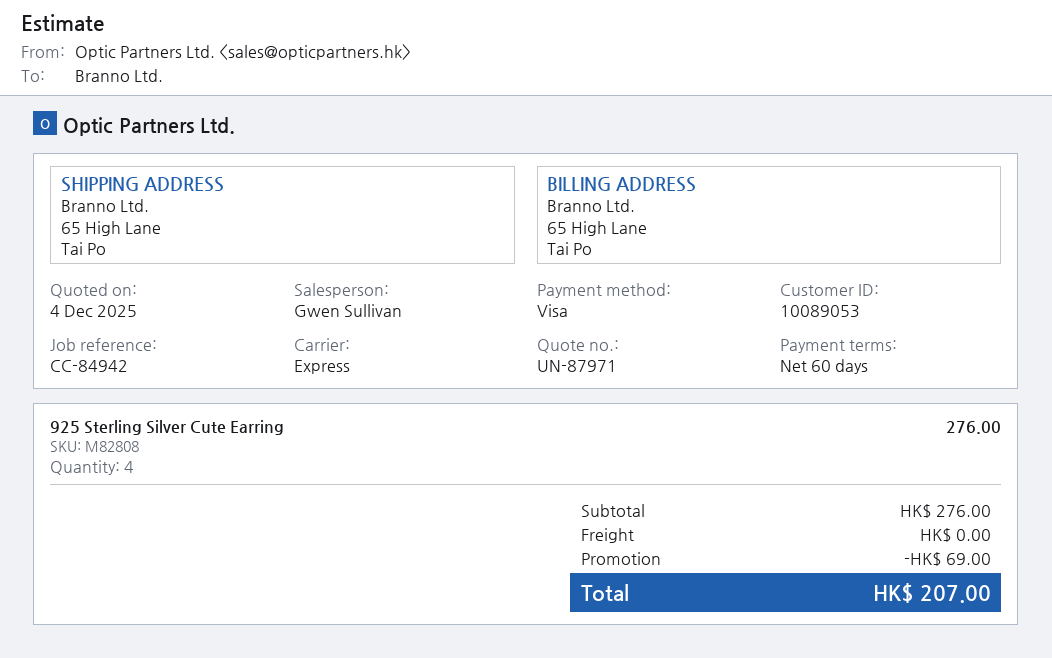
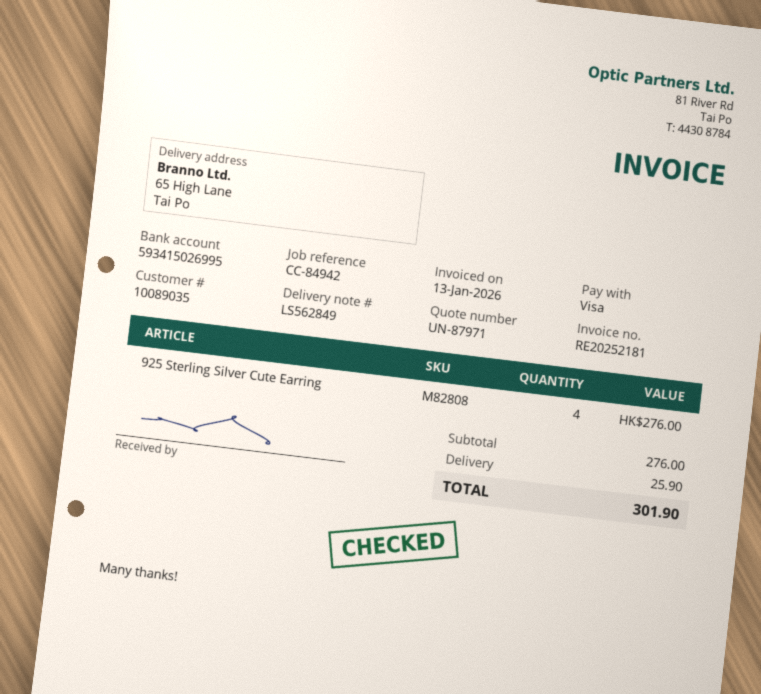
customer number: 10089053 -> 10089035
discount: 69.00 -> none
shipping: 0.00 -> 25.90
total: 207.00 -> 301.90

